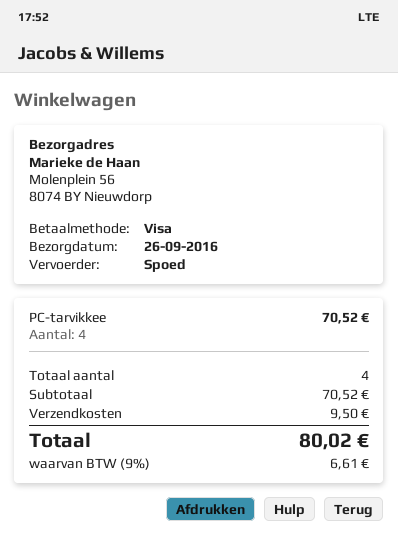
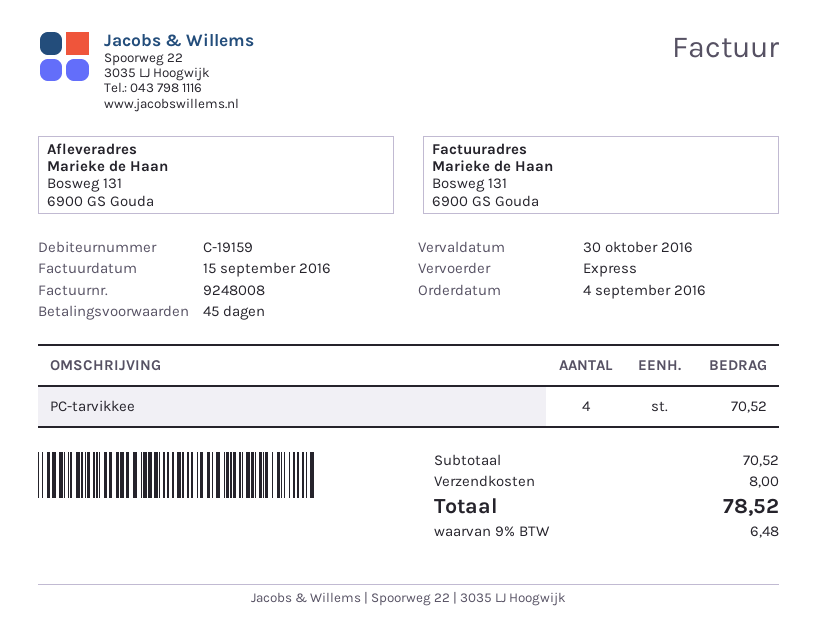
ship to: Molenplein 56, 8074 BY Nieuwdorp -> Bosweg 131, 6900 GS Gouda
shipping: 9.50 -> 8.00
tax: 9% = 6.61 -> 9% = 6.48
total: 80.02 -> 78.52

